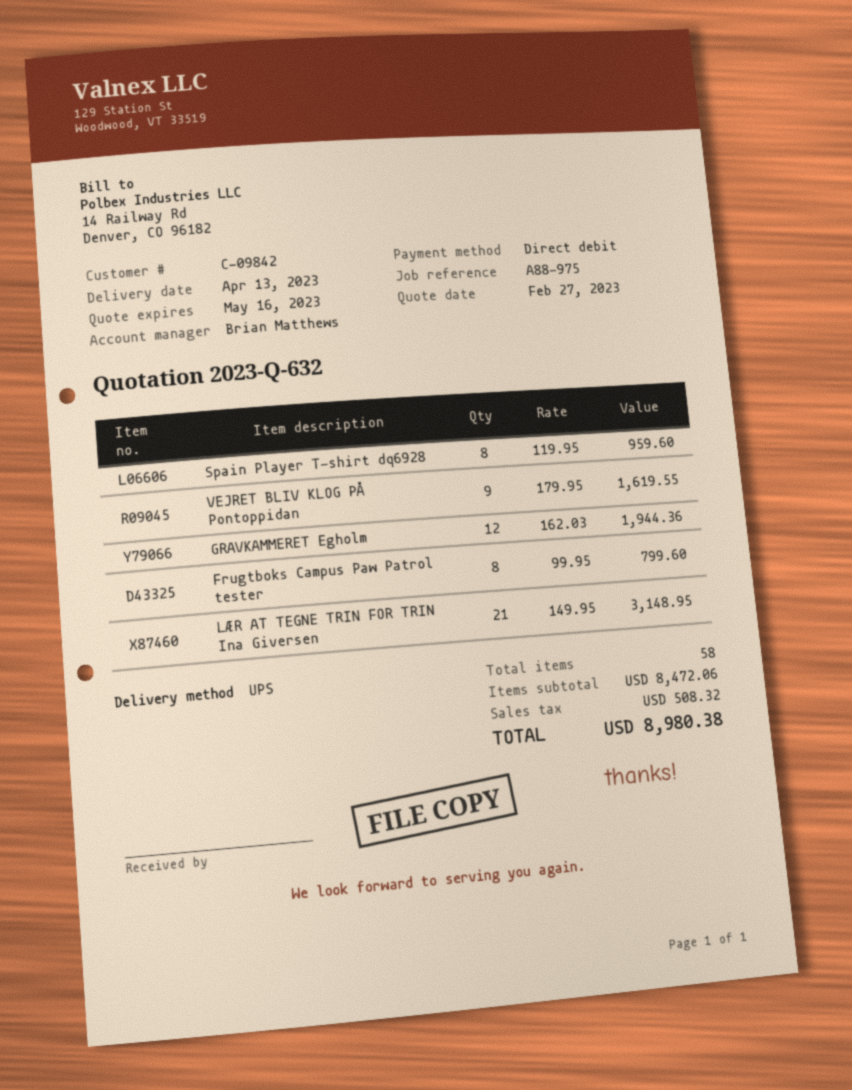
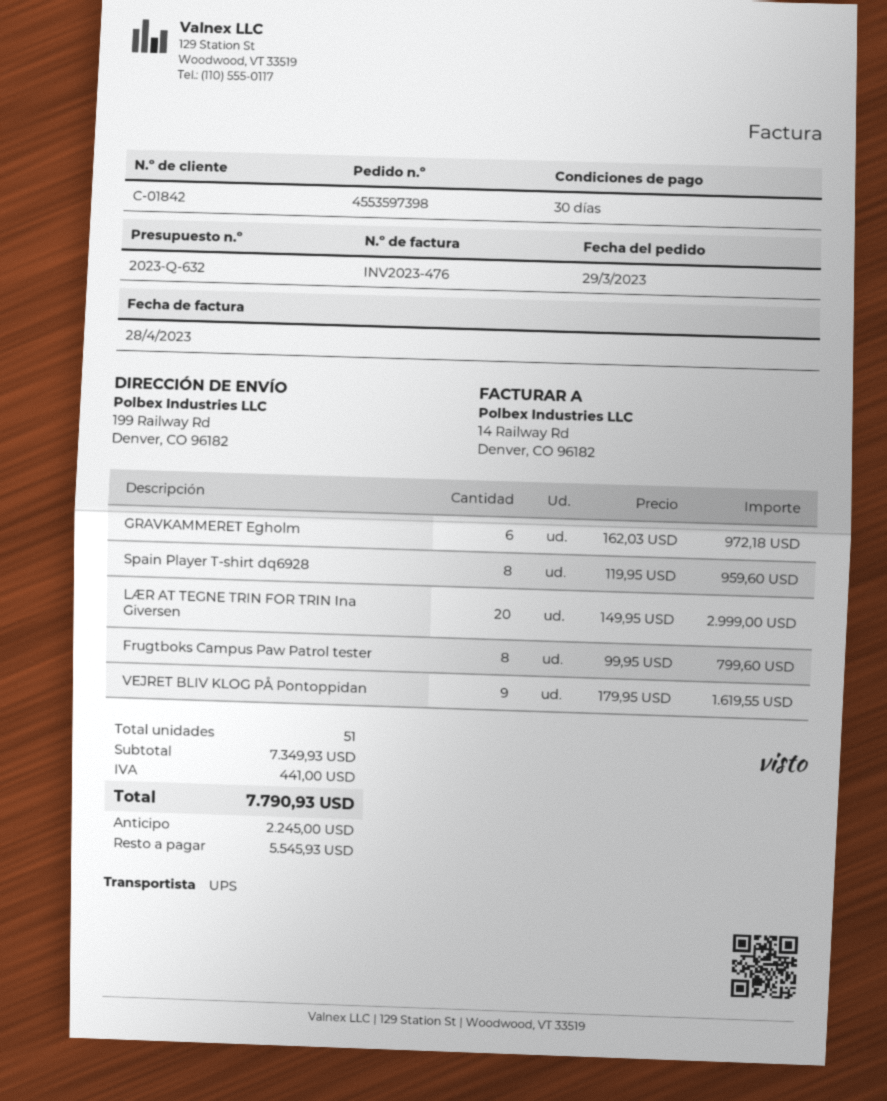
customer number: C-09842 -> C-01842
GRAVKAMMERET Egholm: 12 x 162.03 = 1944.36 -> 6 x 162.03 = 972.18
LÆR AT TEGNE TRIN FOR TRIN Ina Giversen: 21 x 149.95 = 3148.95 -> 20 x 149.95 = 2999.00
total quantity: 58 -> 51
subtotal: 8472.06 -> 7349.93
tax: 508.32 -> 441.00
total: 8980.38 -> 7790.93

